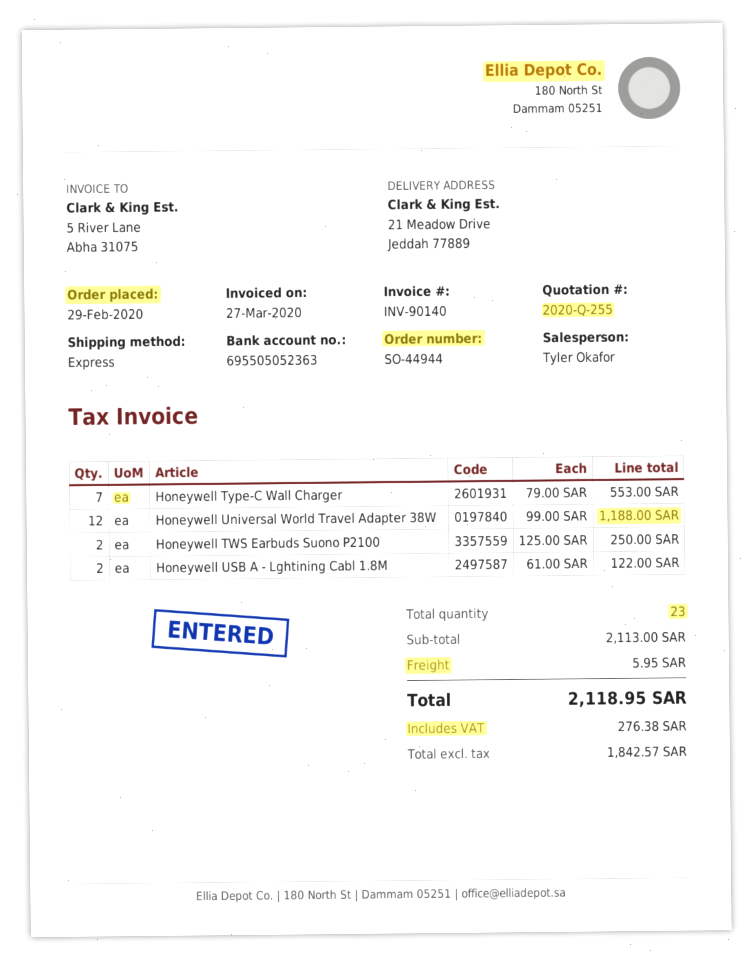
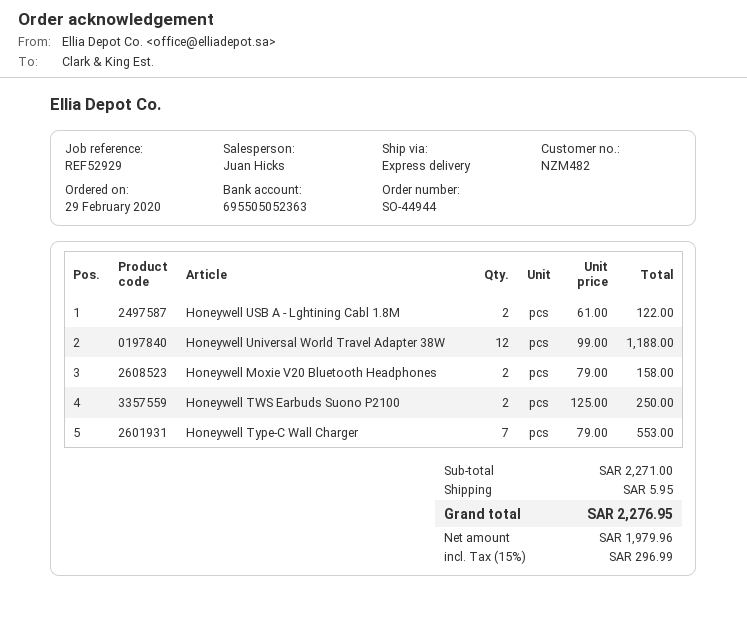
sales rep: Tyler Okafor -> Juan Hicks
Honeywell Moxie V20 Bluetooth Headphones: none -> 2 x 79.00 = 158.00
subtotal: 2113.00 -> 2271.00
net: 1842.57 -> 1979.96
tax: 276.38 -> 296.99
total: 2118.95 -> 2276.95

